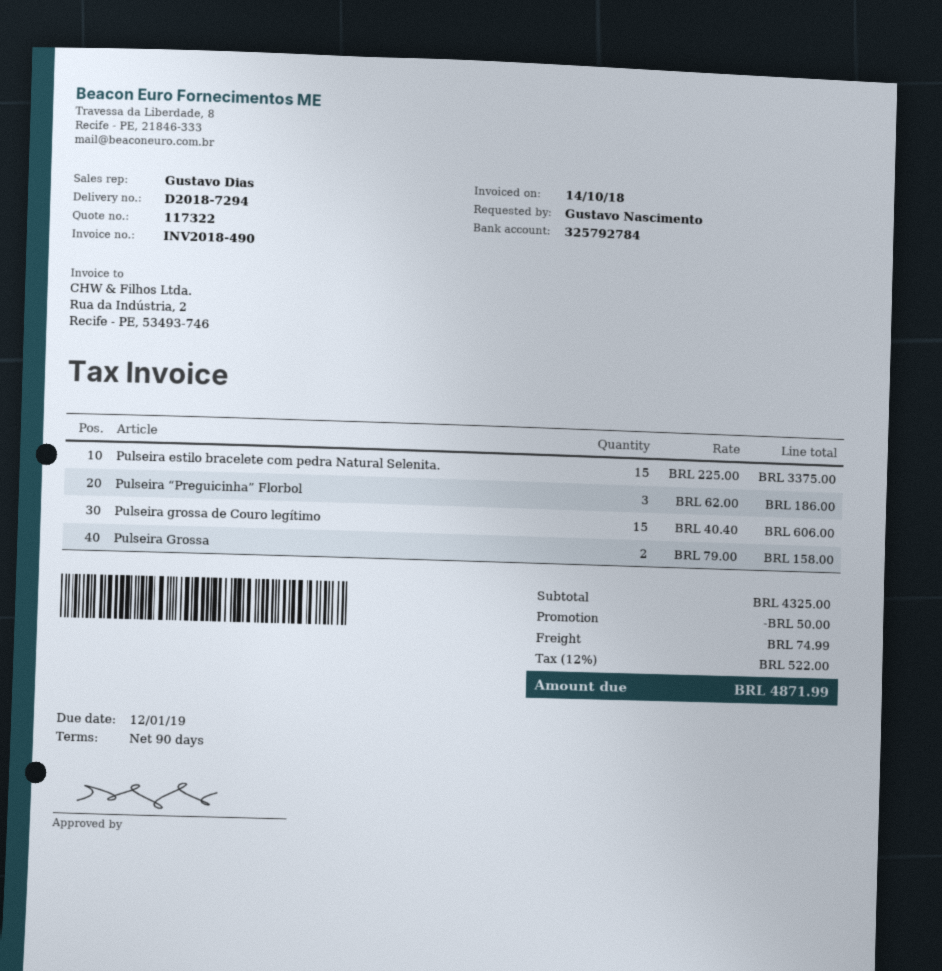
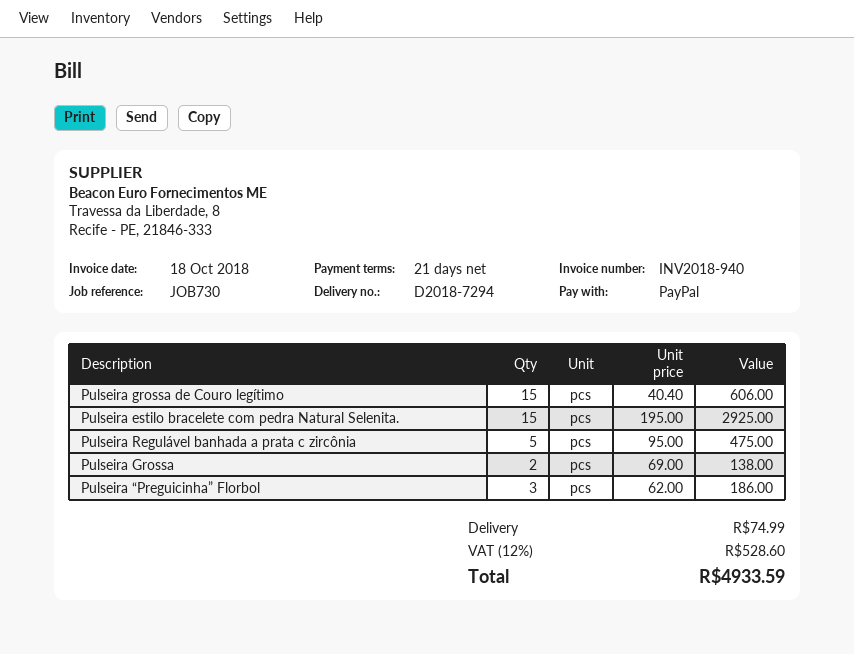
invoice number: INV2018-490 -> INV2018-940
invoice date: 2018-10-14 -> 2018-10-18
payment terms: 90 days -> 21 days
Pulseira estilo bracelete com pedra Natural Selenita.: 15 x 225.00 = 3375.00 -> 15 x 195.00 = 2925.00
Pulseira Grossa: 2 x 79.00 = 158.00 -> 2 x 69.00 = 138.00
Pulseira Regulável banhada a prata c zircônia: none -> 5 x 95.00 = 475.00
discount: 50.00 -> none
tax: 12% = 522.00 -> 12% = 528.60
total: 4871.99 -> 4933.59

